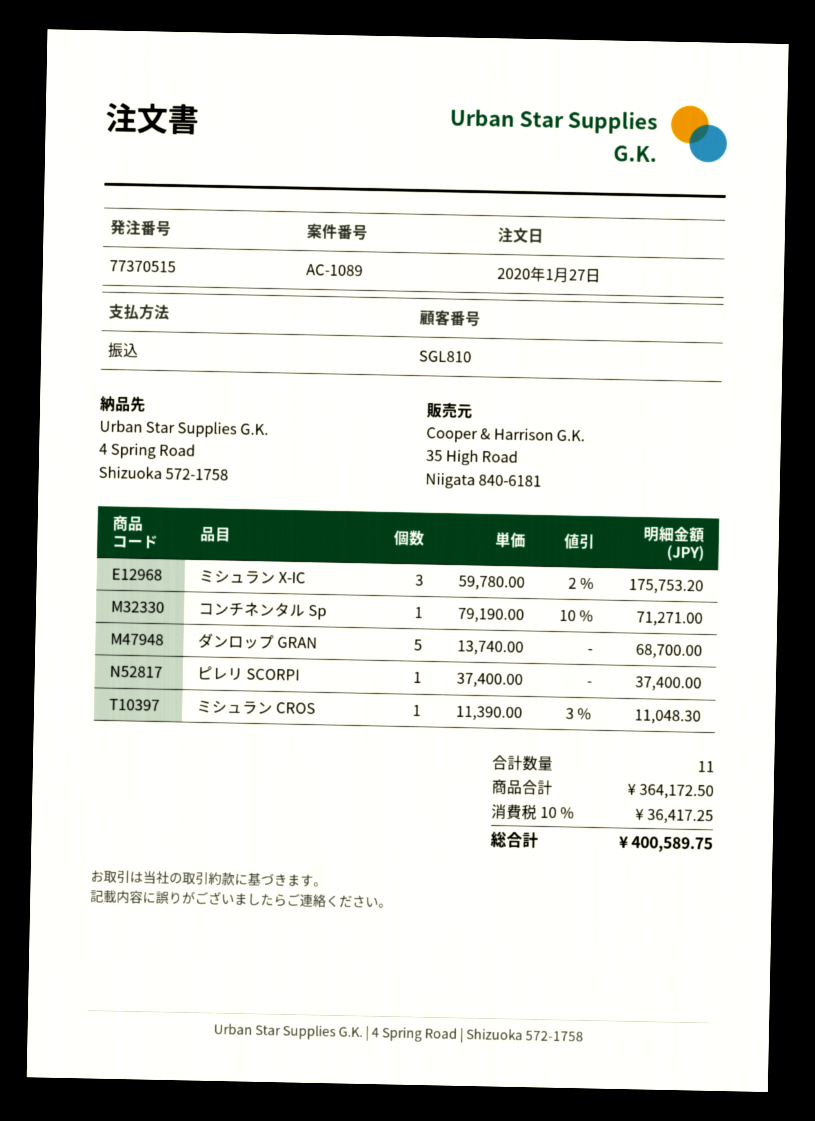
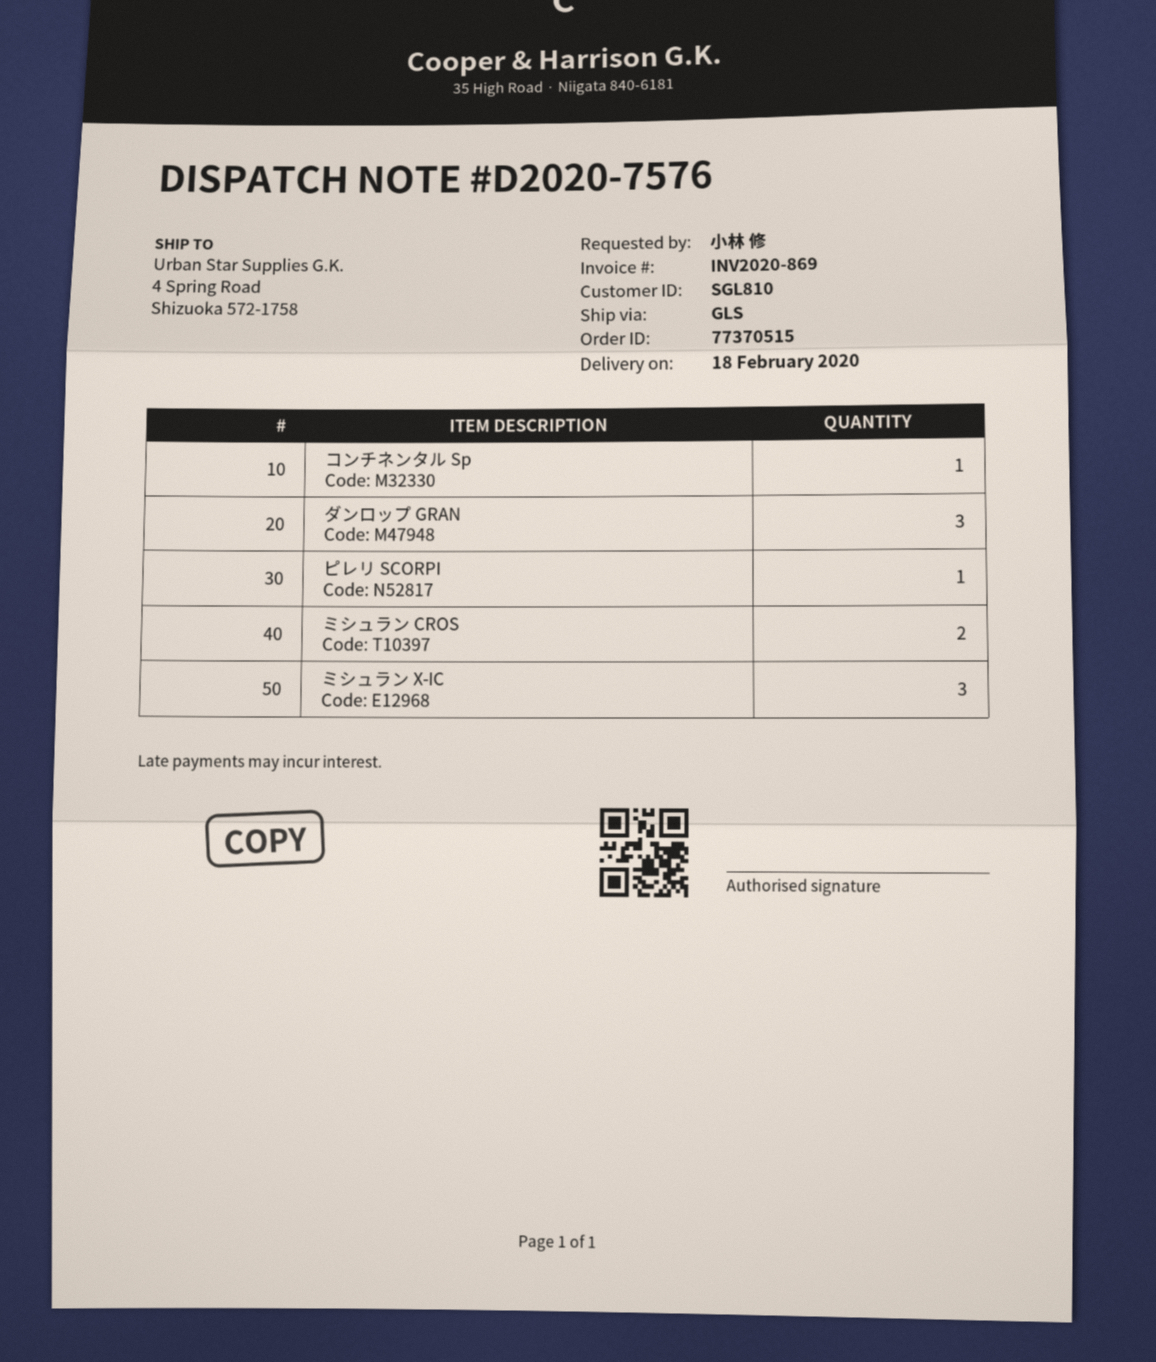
ダンロップ GRAN: 5 -> 3
ミシュラン CROS: 1 -> 2

